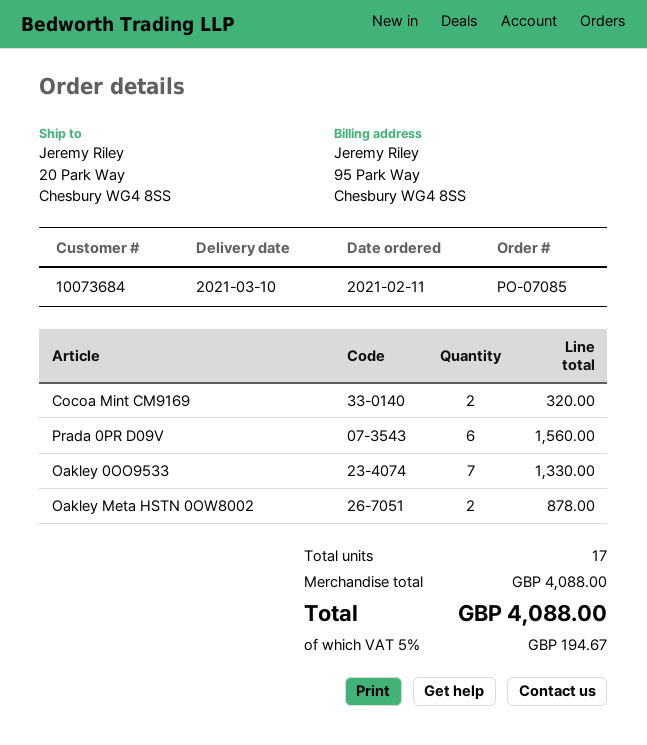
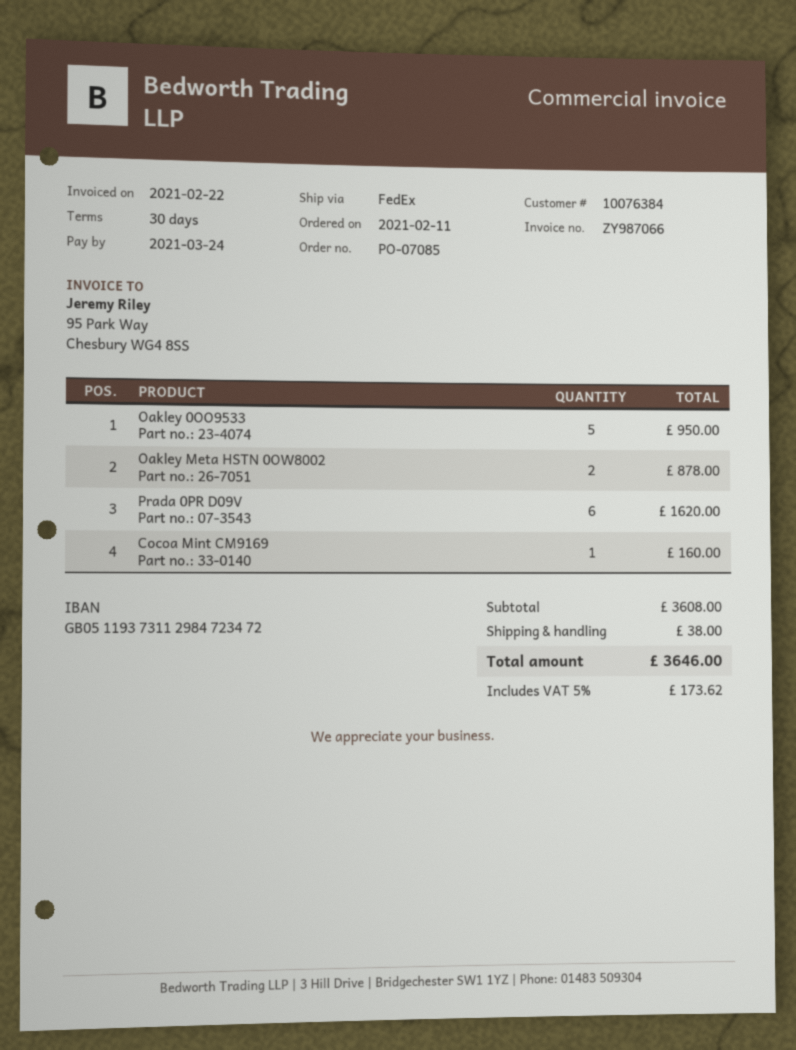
customer number: 10073684 -> 10076384
Cocoa Mint CM9169: 2 for 320.00 -> 1 for 160.00
Prada 0PR D09V: 6 for 1560.00 -> 6 for 1620.00
Oakley 0OO9533: 7 for 1330.00 -> 5 for 950.00
subtotal: 4088.00 -> 3608.00
shipping: none -> 38.00
tax: 5% = 194.67 -> 5% = 173.62
total: 4088.00 -> 3646.00

